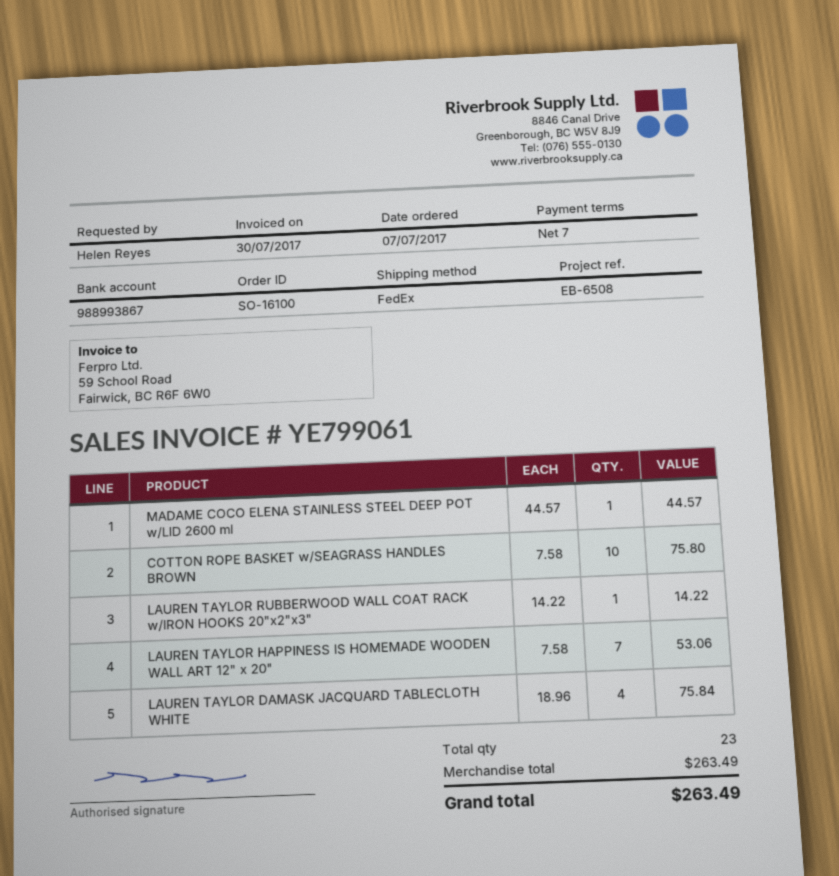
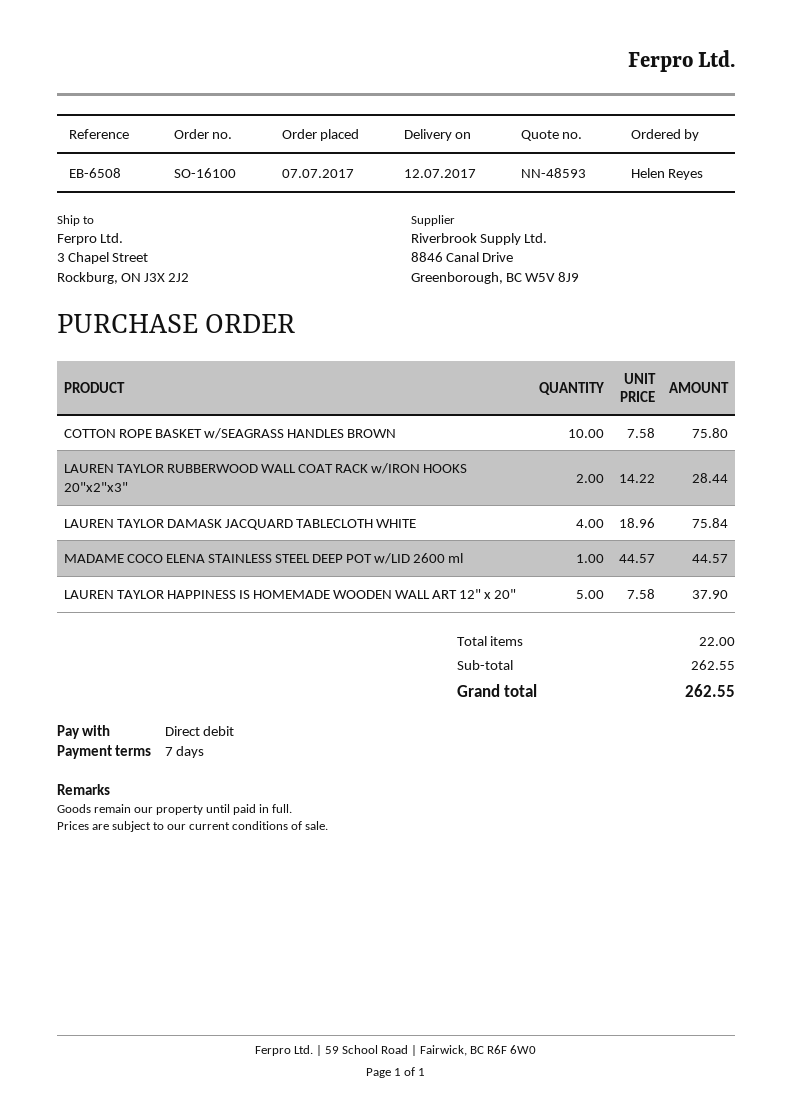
LAUREN TAYLOR RUBBERWOOD WALL COAT RACK w/IRON HOOKS 20"x2"x3": 1 x 14.22 = 14.22 -> 2 x 14.22 = 28.44
LAUREN TAYLOR HAPPINESS IS HOMEMADE WOODEN WALL ART 12" x 20": 7 x 7.58 = 53.06 -> 5 x 7.58 = 37.90
total quantity: 23 -> 22
subtotal: 263.49 -> 262.55
total: 263.49 -> 262.55

